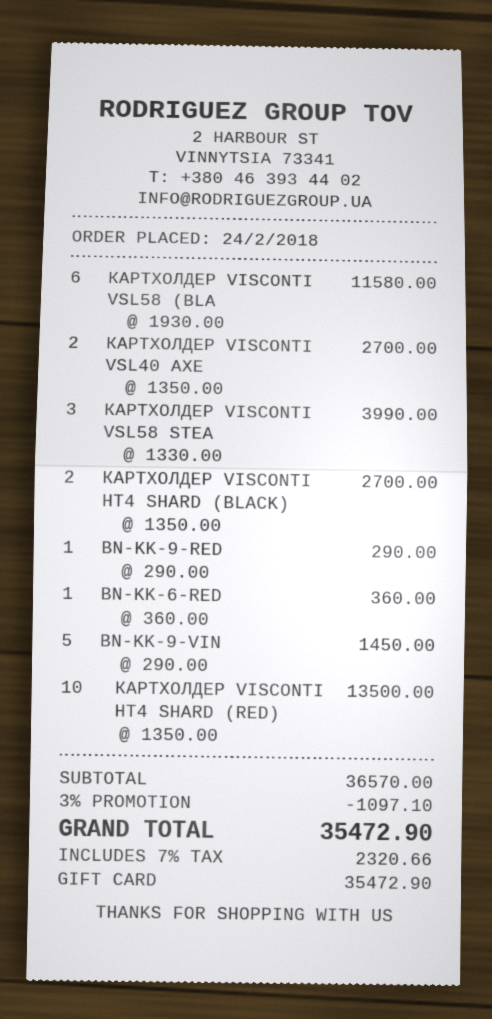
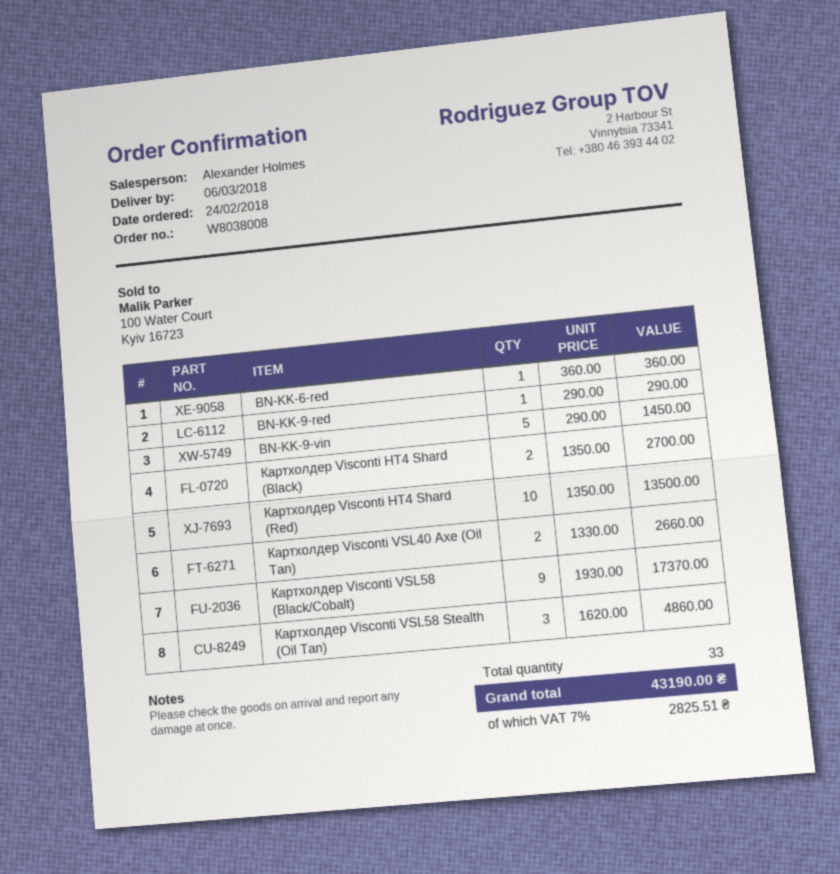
КАРТХОЛДЕР VISCONTI VSL58 (BLA: 6 x 1930.00 = 11580.00 -> 9 x 1930.00 = 17370.00
КАРТХОЛДЕР VISCONTI VSL40 AXE: 2 x 1350.00 = 2700.00 -> 2 x 1330.00 = 2660.00
КАРТХОЛДЕР VISCONTI VSL58 STEA: 3 x 1330.00 = 3990.00 -> 3 x 1620.00 = 4860.00
discount: 3% = 1097.10 -> none
tax: 7% = 2320.66 -> 7% = 2825.51
total: 35472.90 -> 43190.00

